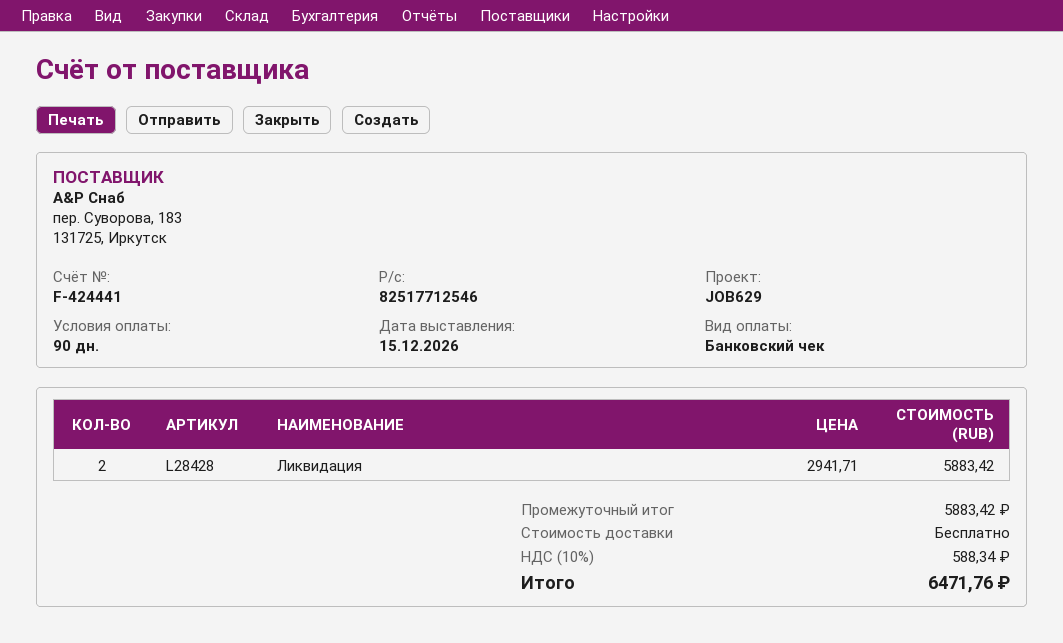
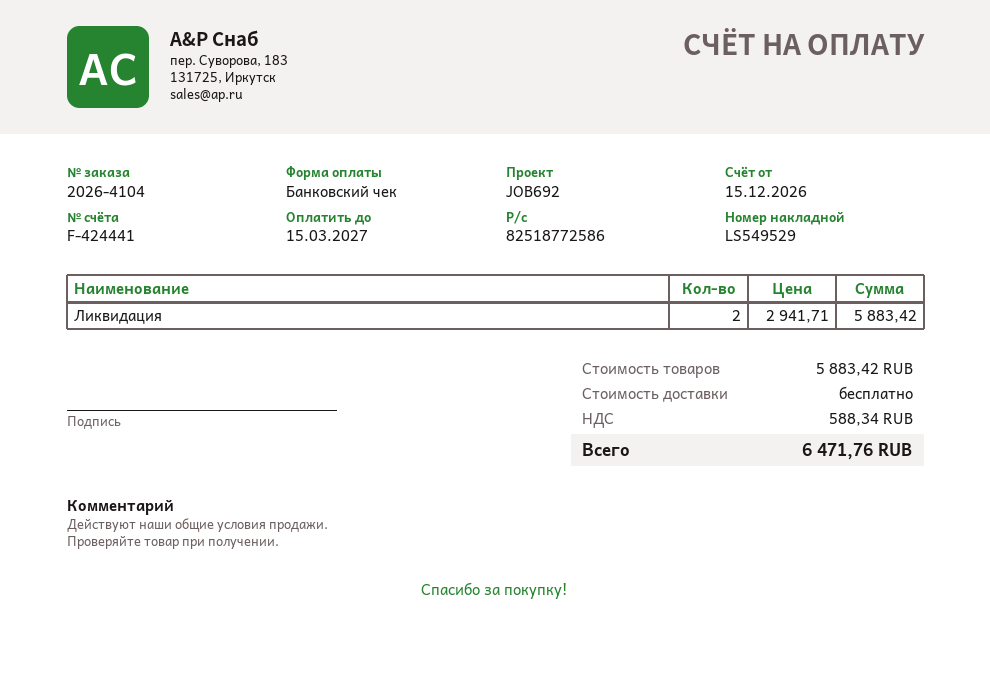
reference: JOB629 -> JOB692
bank account: 82517712546 -> 82518772586

